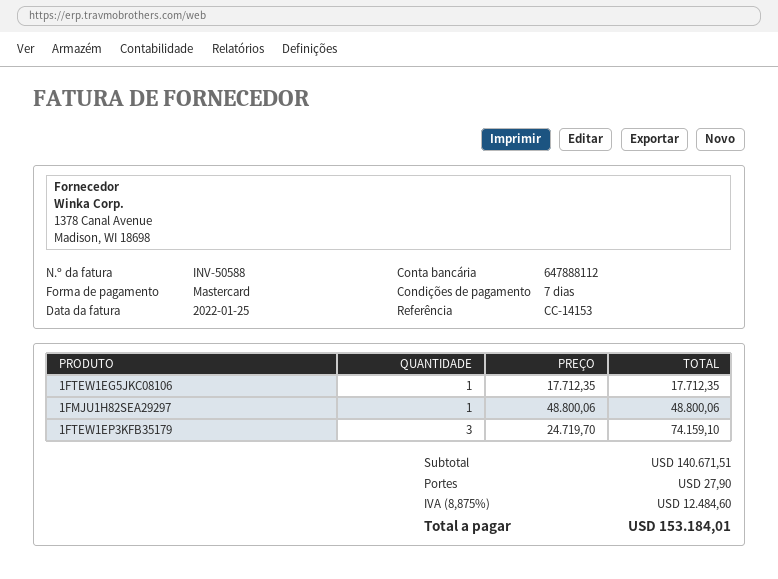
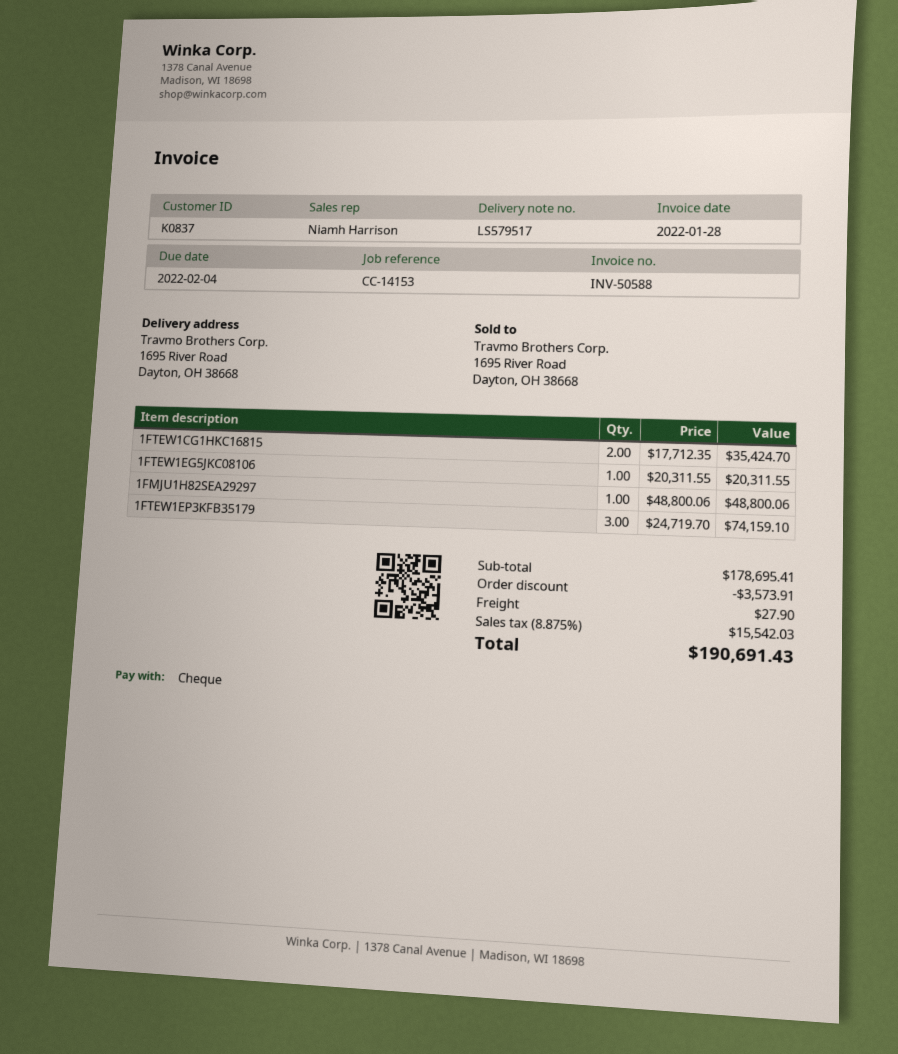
invoice date: 2022-01-25 -> 2022-01-28
payment method: Mastercard -> cheque
1FTEW1EG5JKC08106: 1 x 17712.35 = 17712.35 -> 1 x 20311.55 = 20311.55
1FTEW1CG1HKC16815: none -> 2 x 17712.35 = 35424.70
subtotal: 140671.51 -> 178695.41
discount: none -> 3573.91
tax: 8.875% = 12484.60 -> 8.875% = 15542.03
total: 153184.01 -> 190691.43

